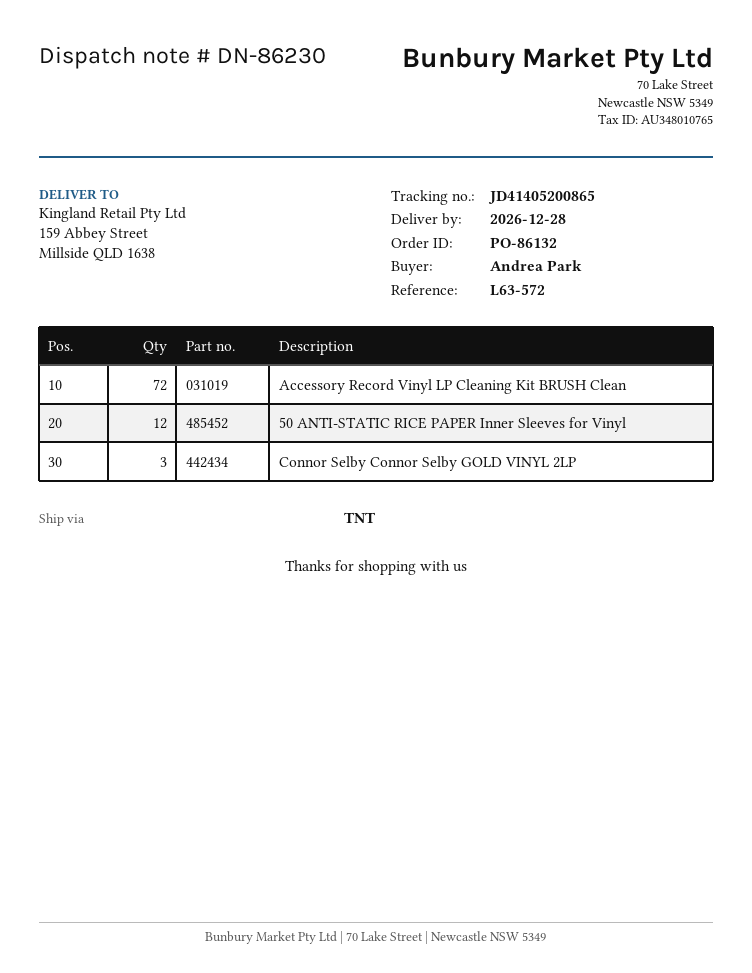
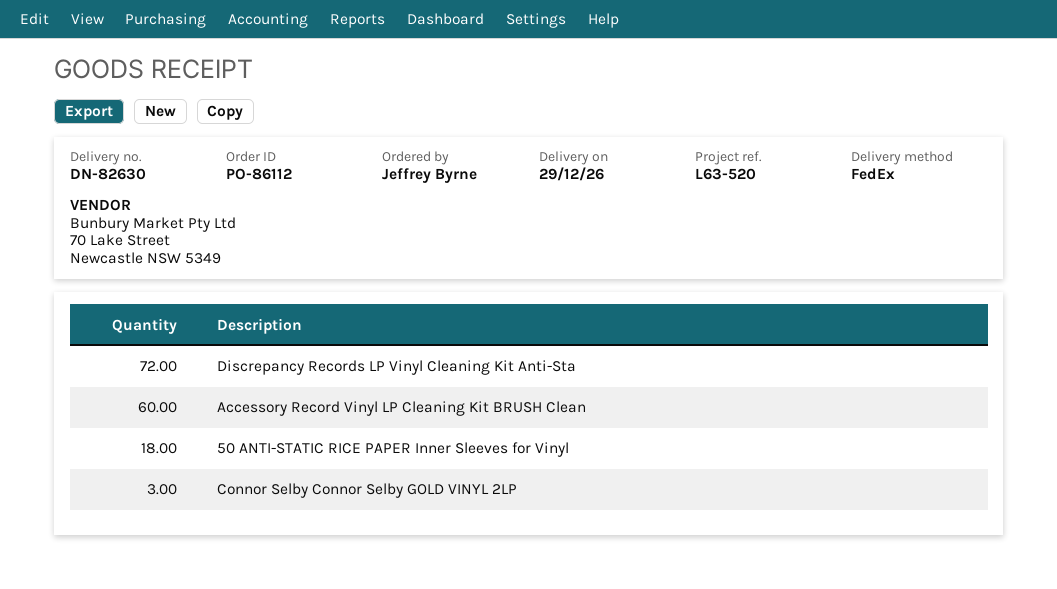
order number: PO-86132 -> PO-86112
delivery note number: DN-86230 -> DN-82630
delivery date: 2026-12-28 -> 2026-12-29
reference: L63-572 -> L63-520
ordered by: Andrea Park -> Jeffrey Byrne
shipping method: TNT -> FedEx
Accessory Record Vinyl LP Cleaning Kit BRUSH Clean: 72 -> 60
50 ANTI-STATIC RICE PAPER Inner Sleeves for Vinyl: 12 -> 18
Discrepancy Records LP Vinyl Cleaning Kit Anti-Sta: none -> 72

